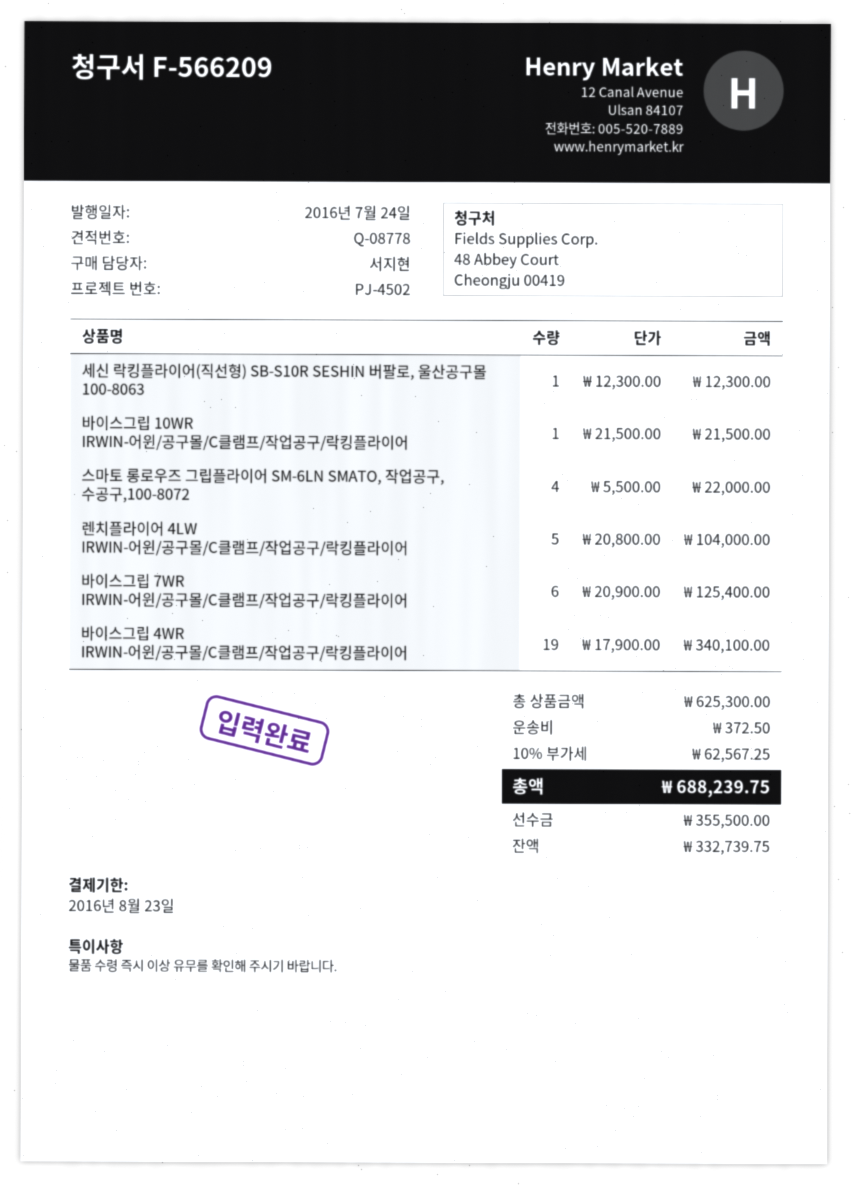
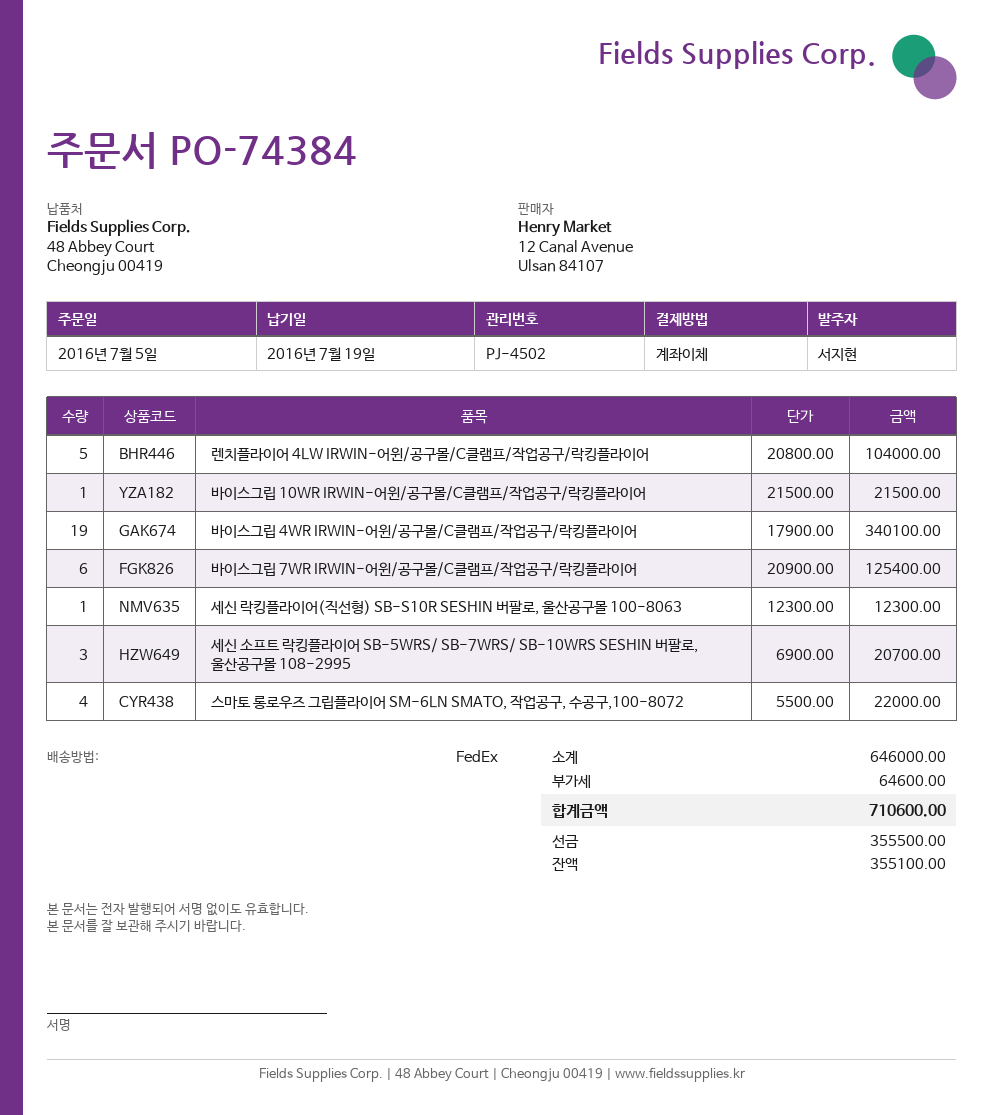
세신 소프트 락킹플라이어 SB-5WRS/ SB-7WRS/ SB-10WRS SESHIN 버팔로, 울산공구몰 108-2995: none -> 3 x 6900.00 = 20700.00
subtotal: 625300.00 -> 646000.00
shipping: 372.50 -> none
tax: 62567.25 -> 64600.00
total: 688239.75 -> 710600.00
balance: 332739.75 -> 355100.00

